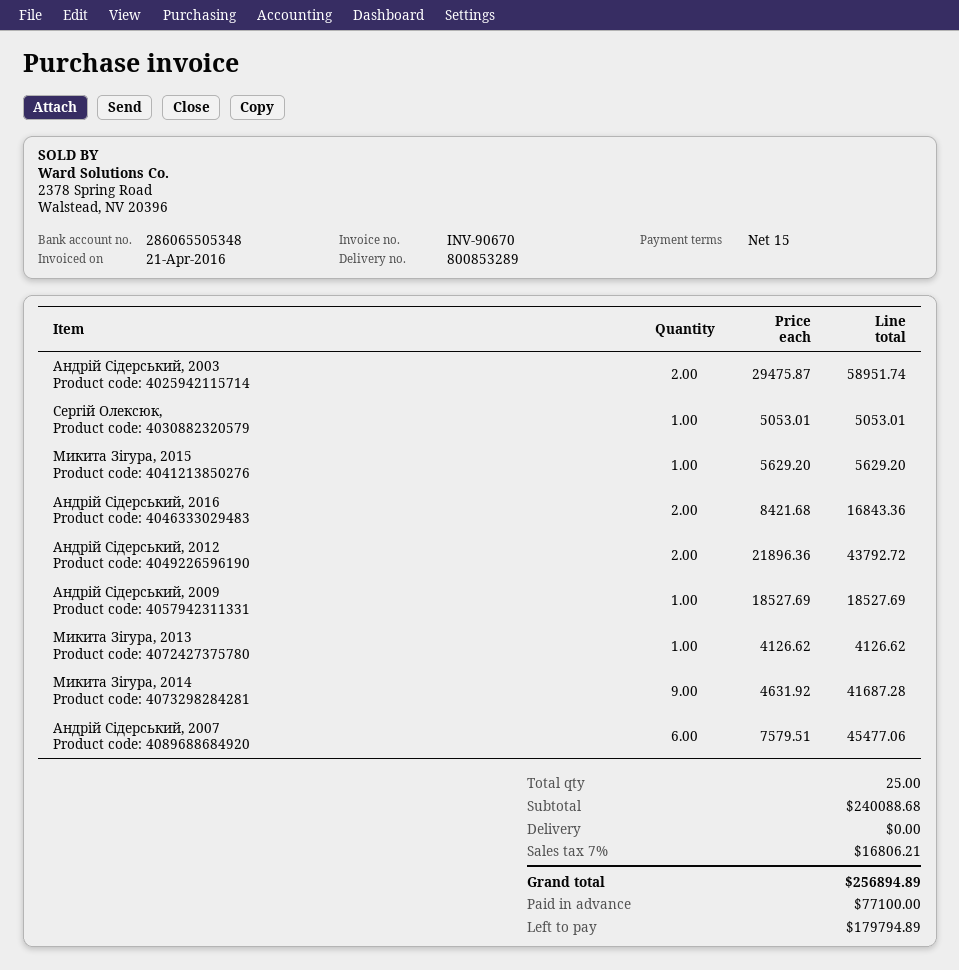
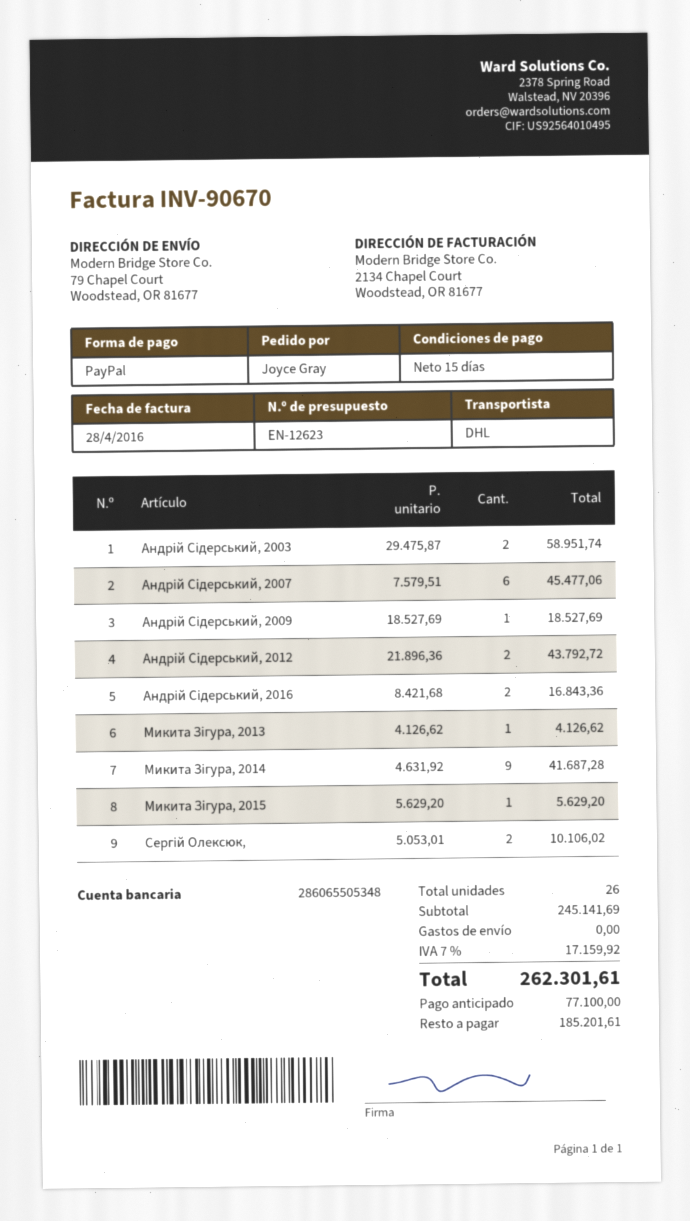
invoice date: 2016-04-21 -> 2016-04-28
Сергій Олексюк,: 1 x 5053.01 = 5053.01 -> 2 x 5053.01 = 10106.02
total quantity: 25 -> 26
subtotal: 240088.68 -> 245141.69
tax: 7% = 16806.21 -> 7% = 17159.92
total: 256894.89 -> 262301.61
balance: 179794.89 -> 185201.61

